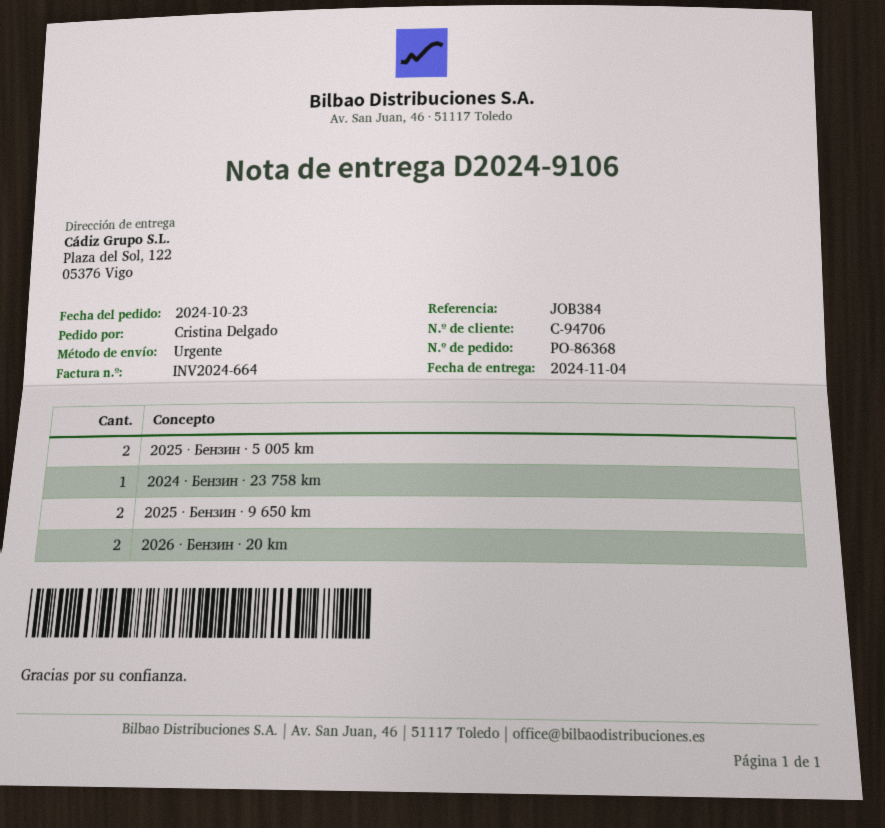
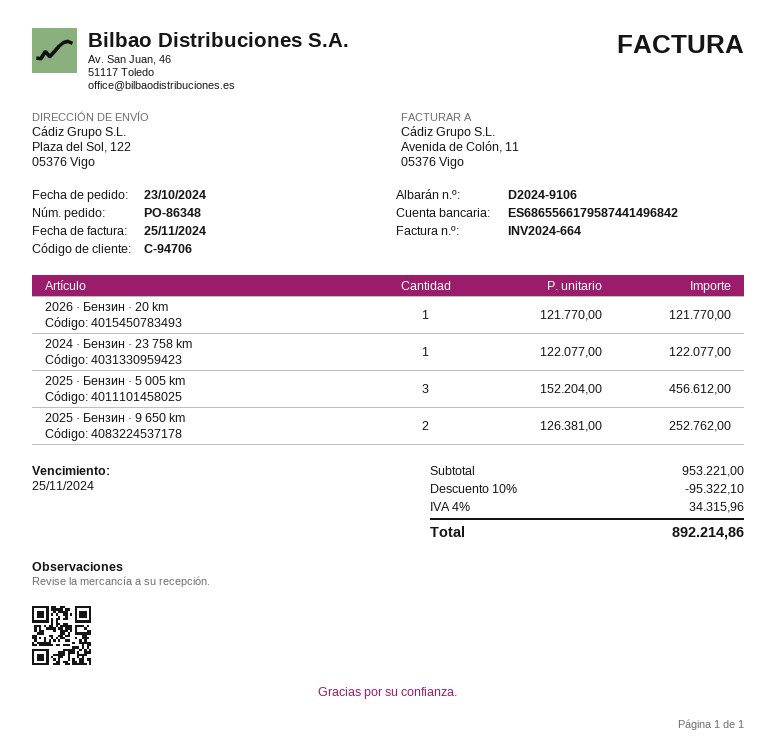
order number: PO-86368 -> PO-86348
2025 · Бензин · 5 005 km: 2 -> 3
2026 · Бензин · 20 km: 2 -> 1

